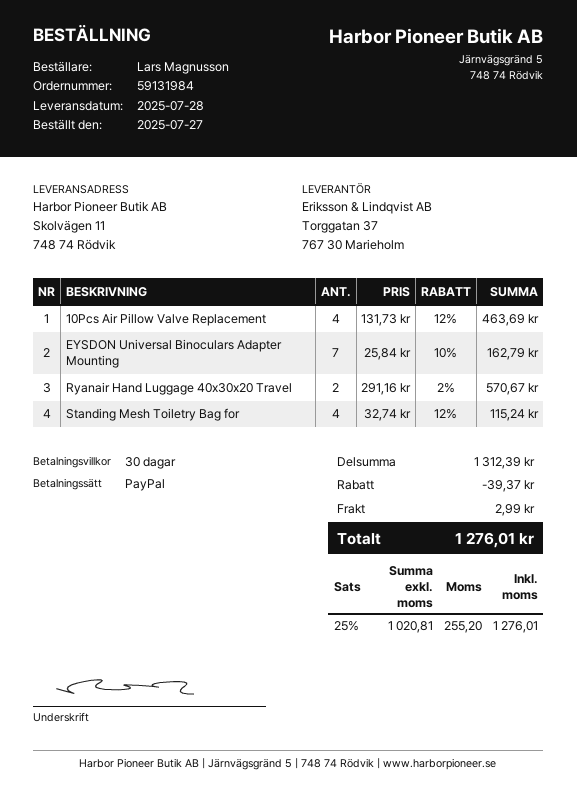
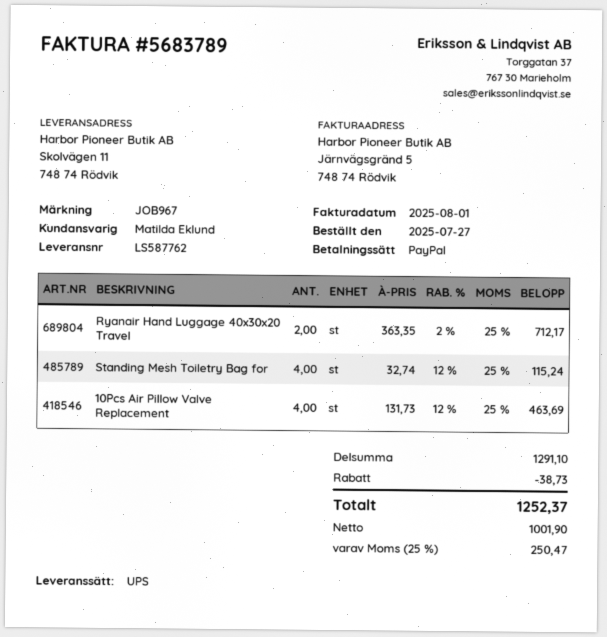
EYSDON Universal Binoculars Adapter Mounting: 7 x 25.84 - 10% = 162.79 -> none
Ryanair Hand Luggage 40x30x20 Travel: 2 x 291.16 - 2% = 570.67 -> 2 x 363.35 - 2% = 712.17
subtotal: 1312.39 -> 1291.10
discount: 39.37 -> 38.73
shipping: 2.99 -> none
net: 1020.81 -> 1001.90
tax: 25% = 255.20 -> 25% = 250.47
total: 1276.01 -> 1252.37

